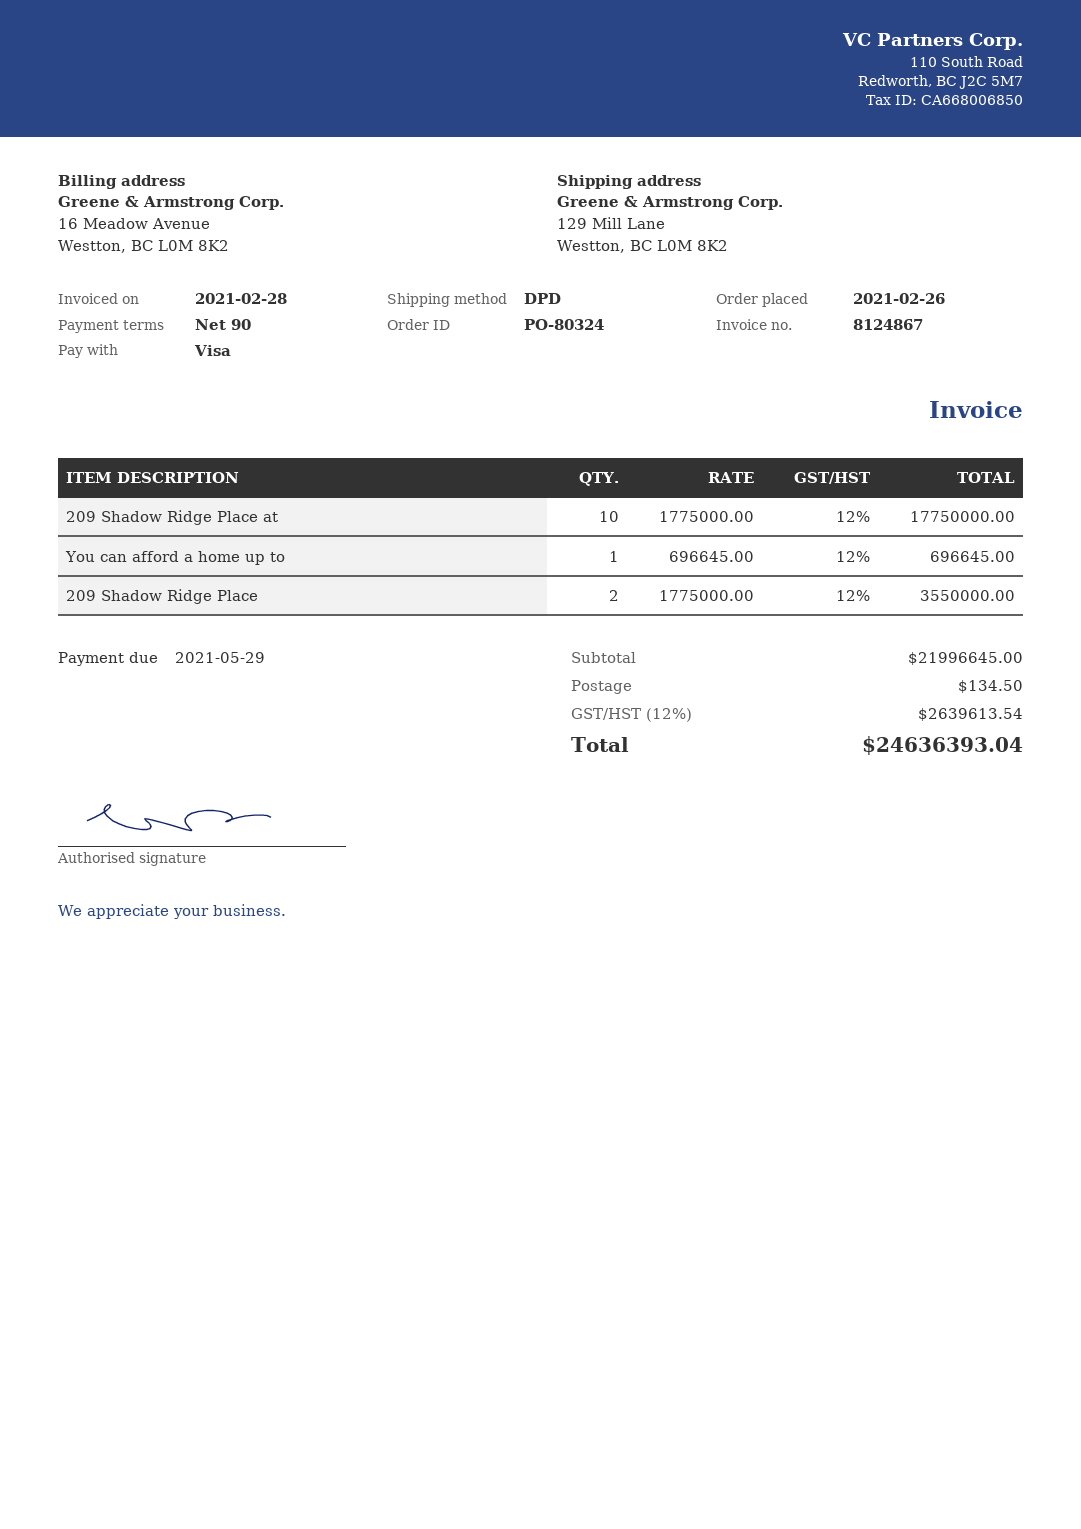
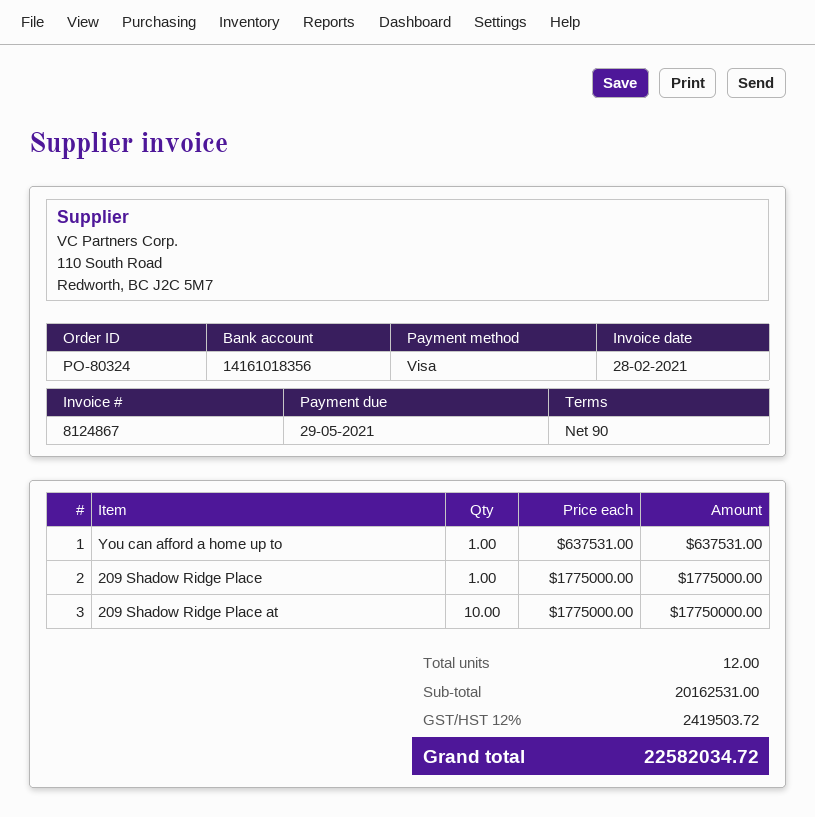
You can afford a home up to: 1 x 696645.00 = 696645.00 -> 1 x 637531.00 = 637531.00
209 Shadow Ridge Place: 2 x 1775000.00 = 3550000.00 -> 1 x 1775000.00 = 1775000.00
subtotal: 21996645.00 -> 20162531.00
shipping: 134.50 -> none
tax: 12% = 2639613.54 -> 12% = 2419503.72
total: 24636393.04 -> 22582034.72

